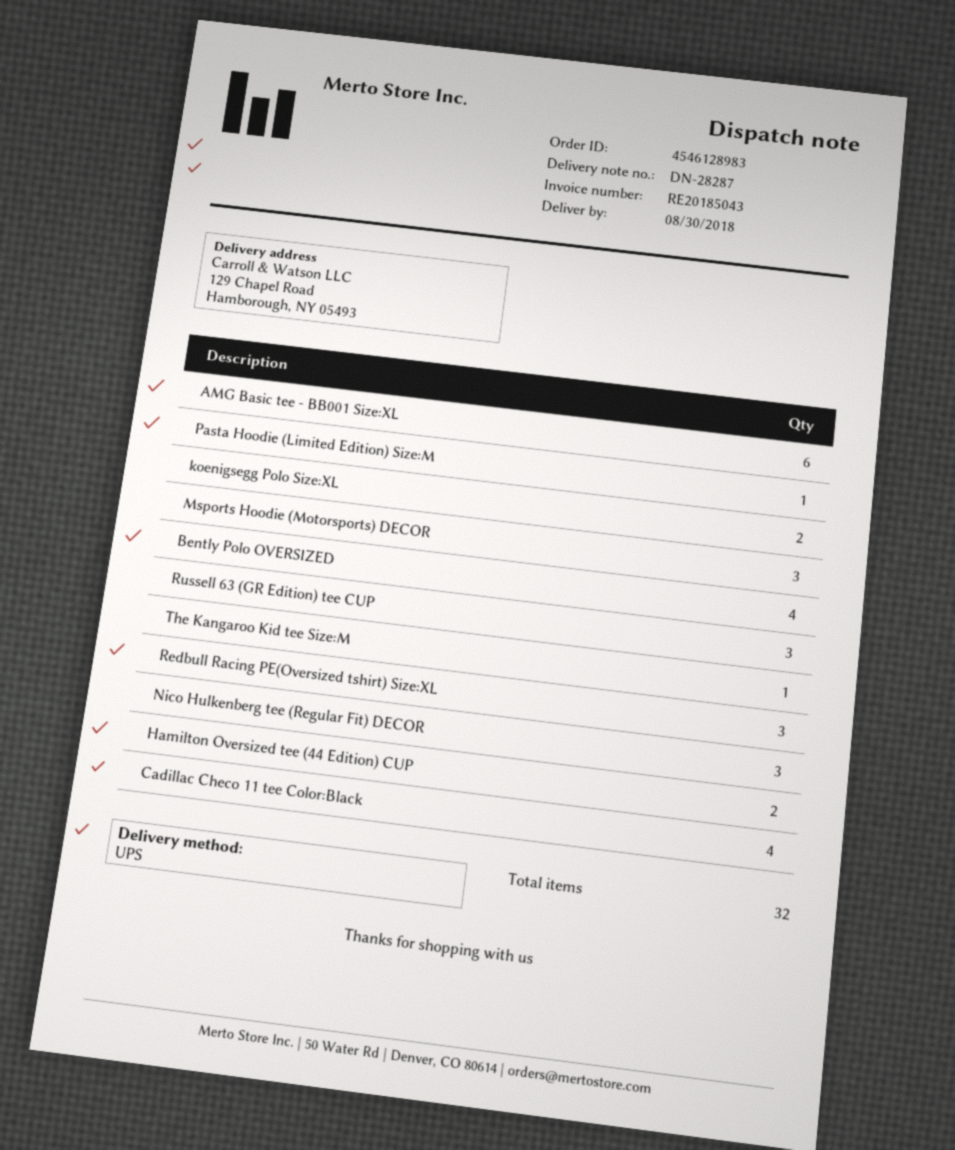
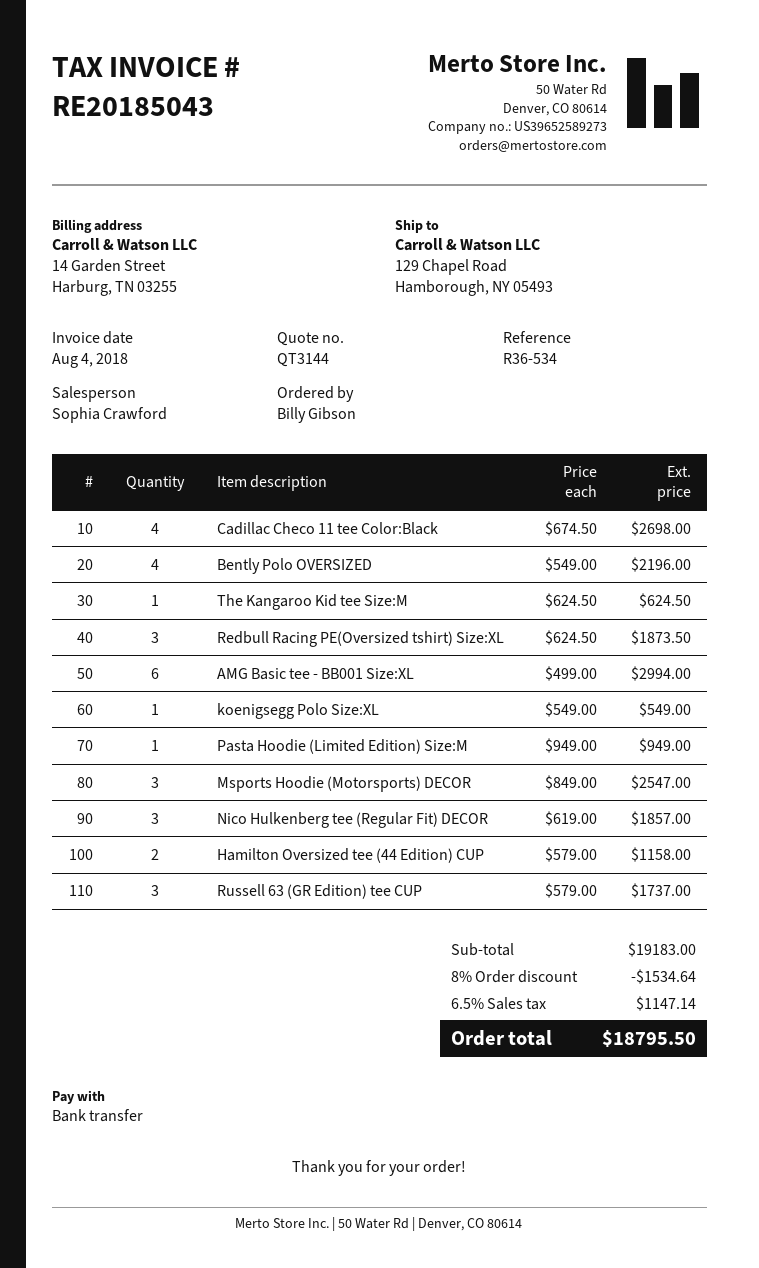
koenigsegg Polo Size:XL: 2 -> 1

